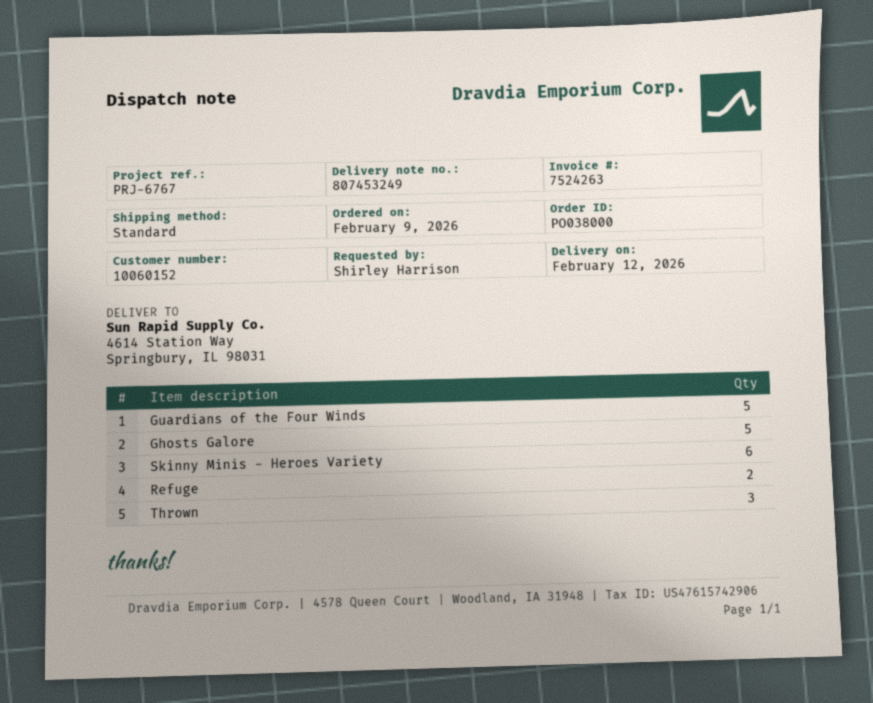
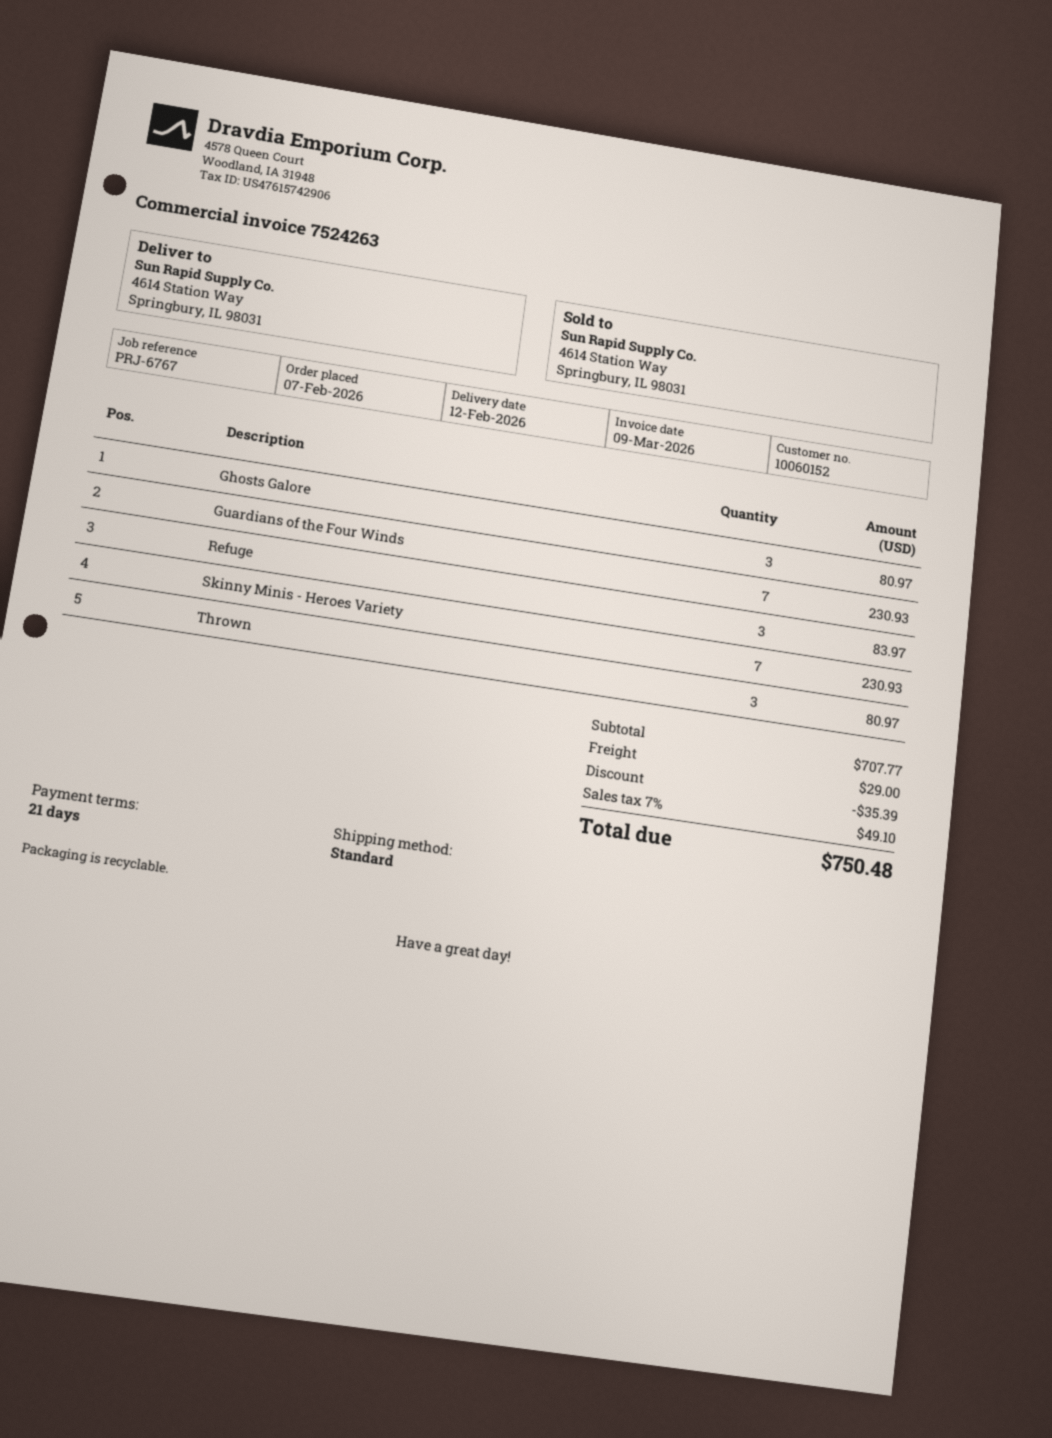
order date: 2026-02-09 -> 2026-02-07
Guardians of the Four Winds: 5 -> 7
Ghosts Galore: 5 -> 3
Skinny Minis - Heroes Variety: 6 -> 7
Refuge: 2 -> 3

